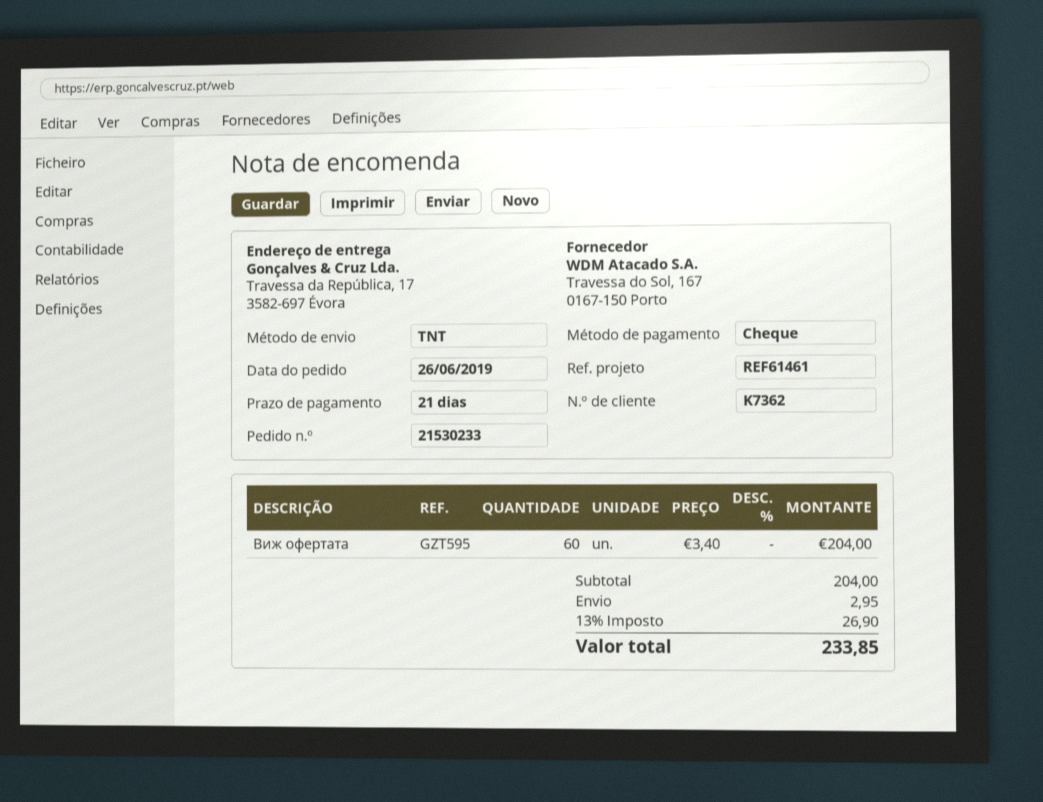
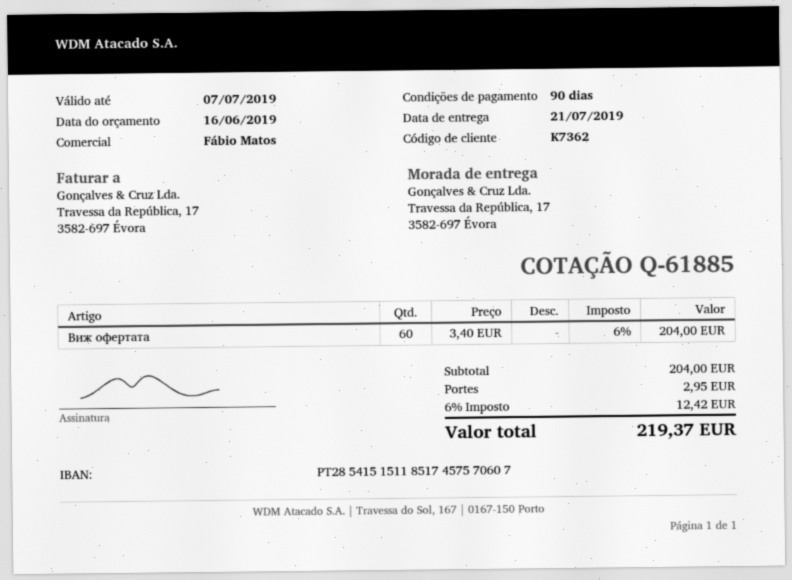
payment terms: 21 days -> 90 days
tax: 13% = 26.90 -> 6% = 12.42
total: 233.85 -> 219.37

